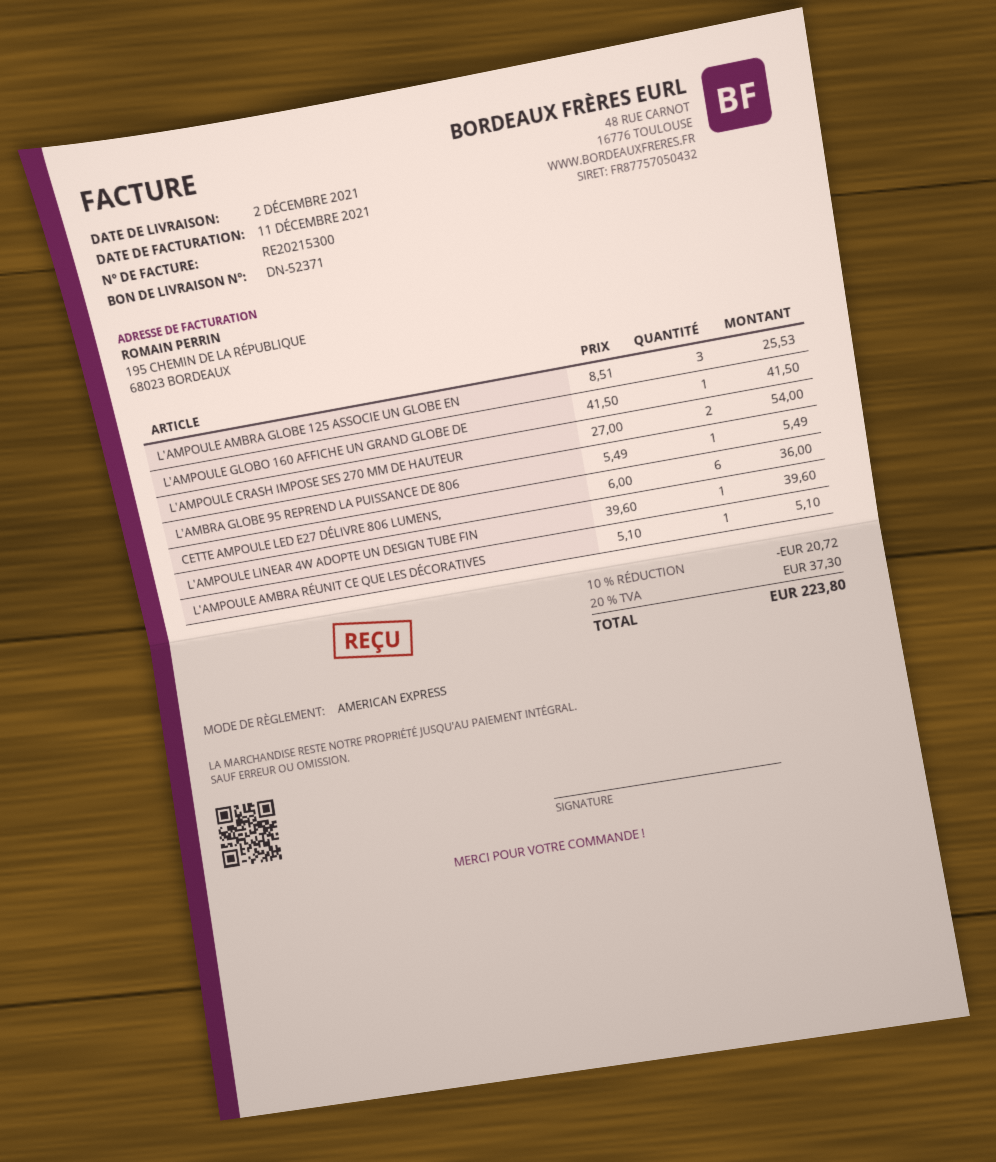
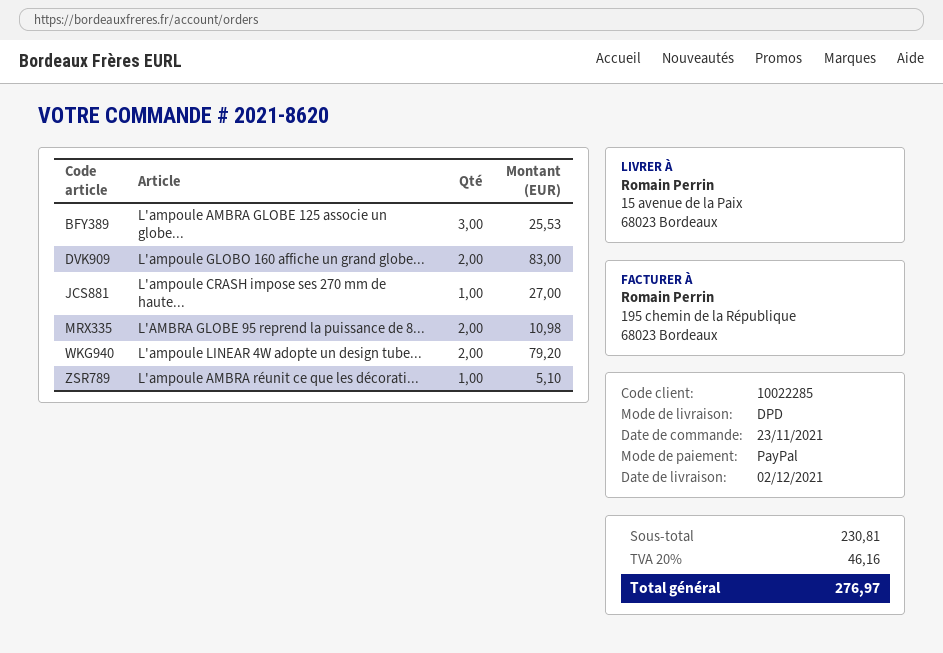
payment method: American Express -> PayPal
L'AMPOULE GLOBO 160 AFFICHE UN GRAND GLOBE DE: 1 for 41.50 -> 2 for 83.00
L'AMPOULE CRASH IMPOSE SES 270 MM DE HAUTEUR: 2 for 54.00 -> 1 for 27.00
L'AMBRA GLOBE 95 REPREND LA PUISSANCE DE 806: 1 for 5.49 -> 2 for 10.98
CETTE AMPOULE LED E27 DÉLIVRE 806 LUMENS,: 6 for 36.00 -> none
L'AMPOULE LINEAR 4W ADOPTE UN DESIGN TUBE FIN: 1 for 39.60 -> 2 for 79.20
discount: 10% = 20.72 -> none
tax: 20% = 37.30 -> 20% = 46.16
total: 223.80 -> 276.97

